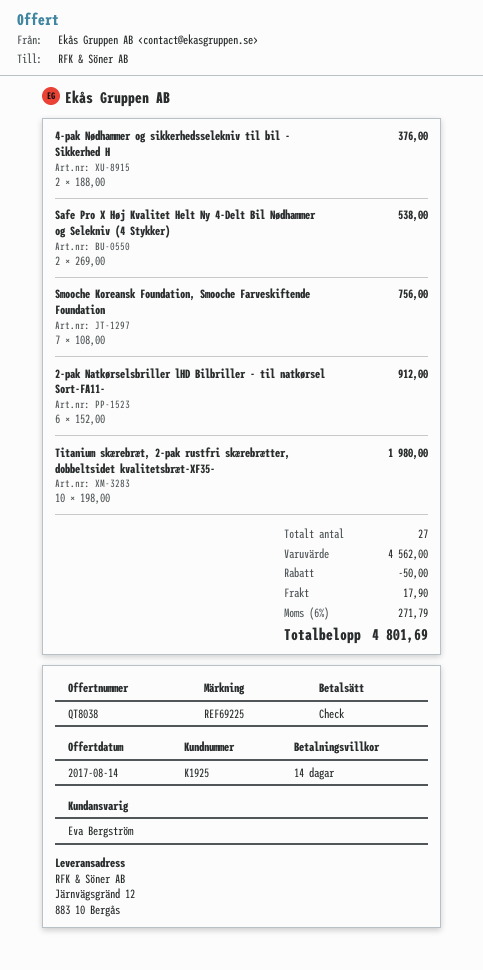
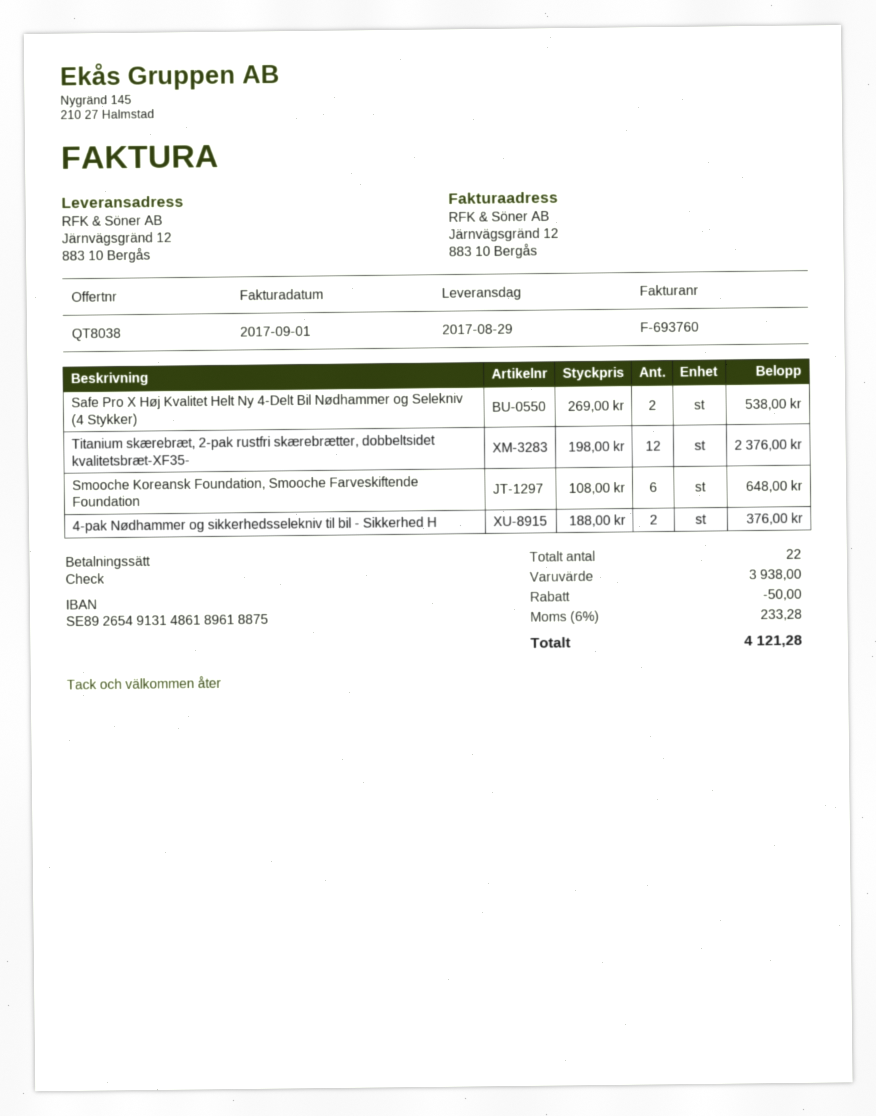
Smooche Koreansk Foundation, Smooche Farveskiftende Foundation: 7 x 108.00 = 756.00 -> 6 x 108.00 = 648.00
2-pak Natkørselsbriller lHD Bilbriller - til natkørsel Sort-FA11-: 6 x 152.00 = 912.00 -> none
Titanium skærebræt, 2-pak rustfri skærebrætter, dobbeltsidet kvalitetsbræt-XF35-: 10 x 198.00 = 1980.00 -> 12 x 198.00 = 2376.00
total quantity: 27 -> 22
subtotal: 4562.00 -> 3938.00
shipping: 17.90 -> none
tax: 6% = 271.79 -> 6% = 233.28
total: 4801.69 -> 4121.28

